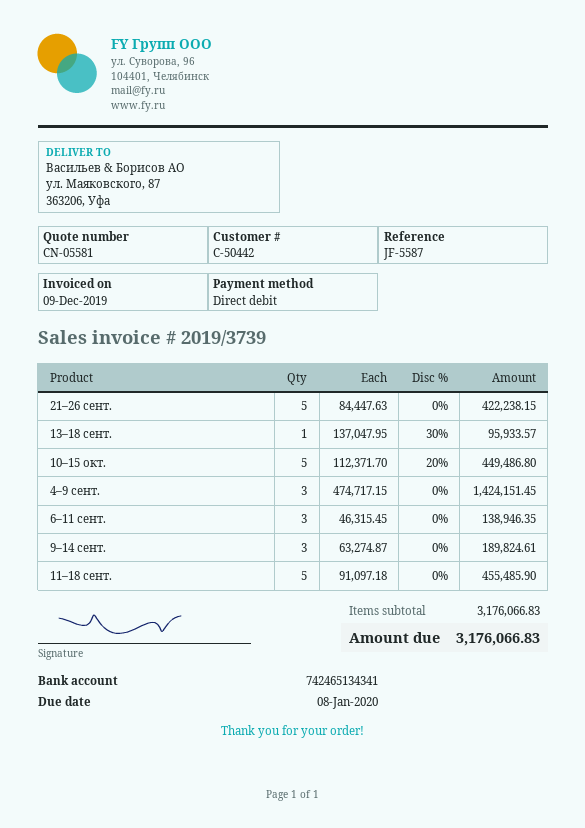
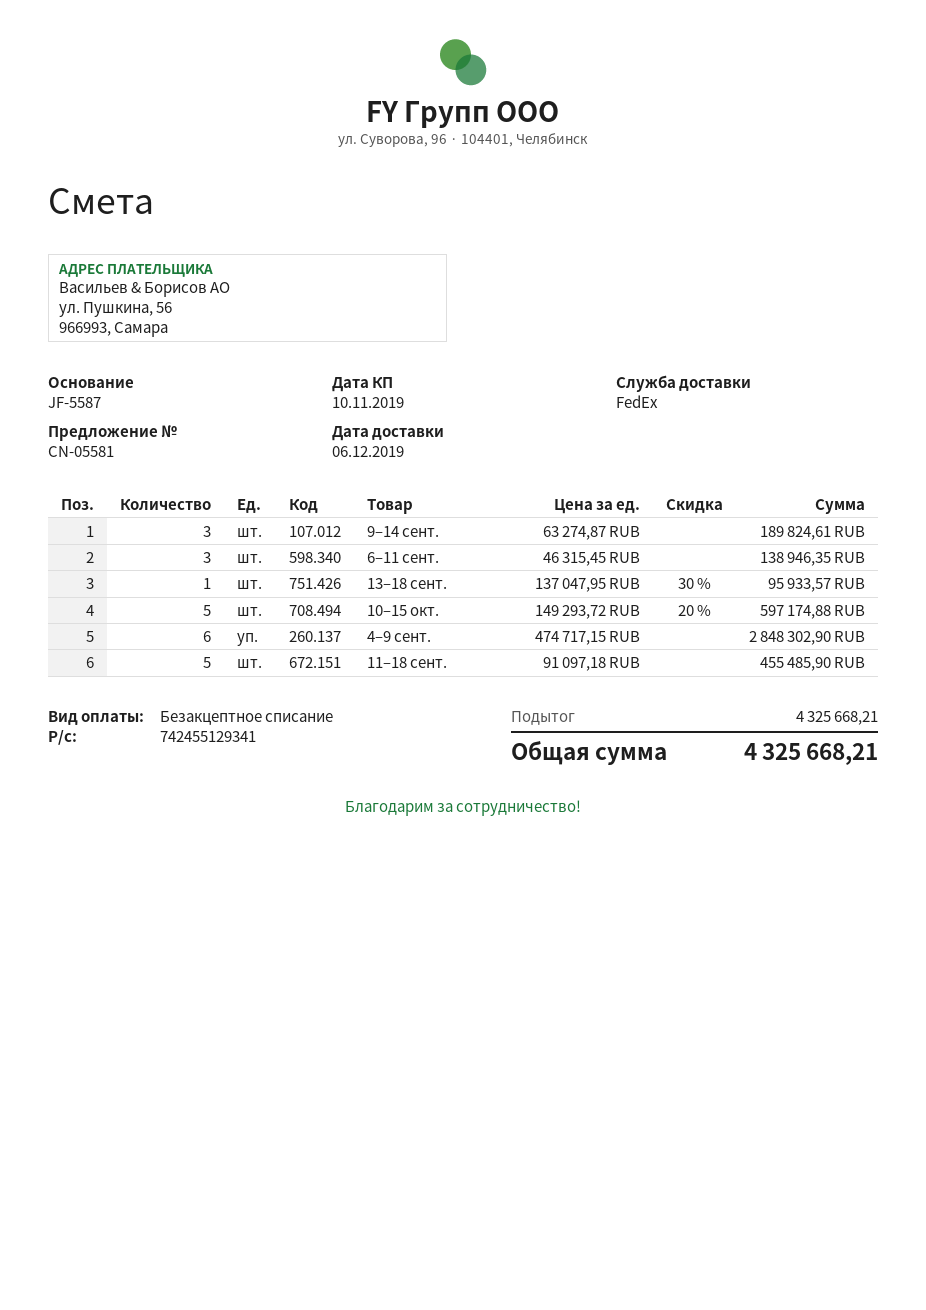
bank account: 742465134341 -> 742455129341
21–26 сент.: 5 x 84447.63 = 422238.15 -> none
10–15 окт.: 5 x 112371.70 - 20% = 449486.80 -> 5 x 149293.72 - 20% = 597174.88
4–9 сент.: 3 x 474717.15 = 1424151.45 -> 6 x 474717.15 = 2848302.90
subtotal: 3176066.83 -> 4325668.21
total: 3176066.83 -> 4325668.21

